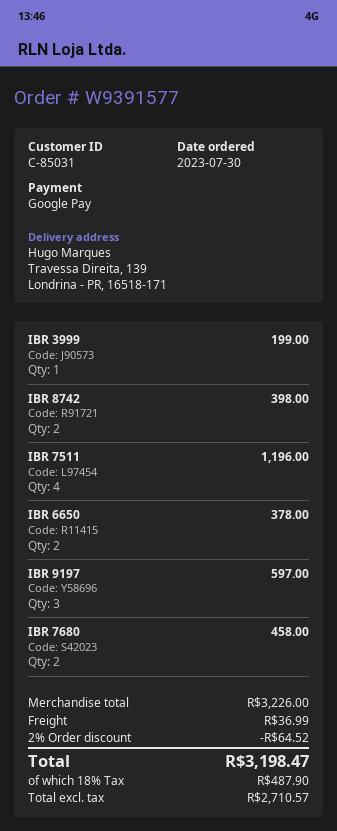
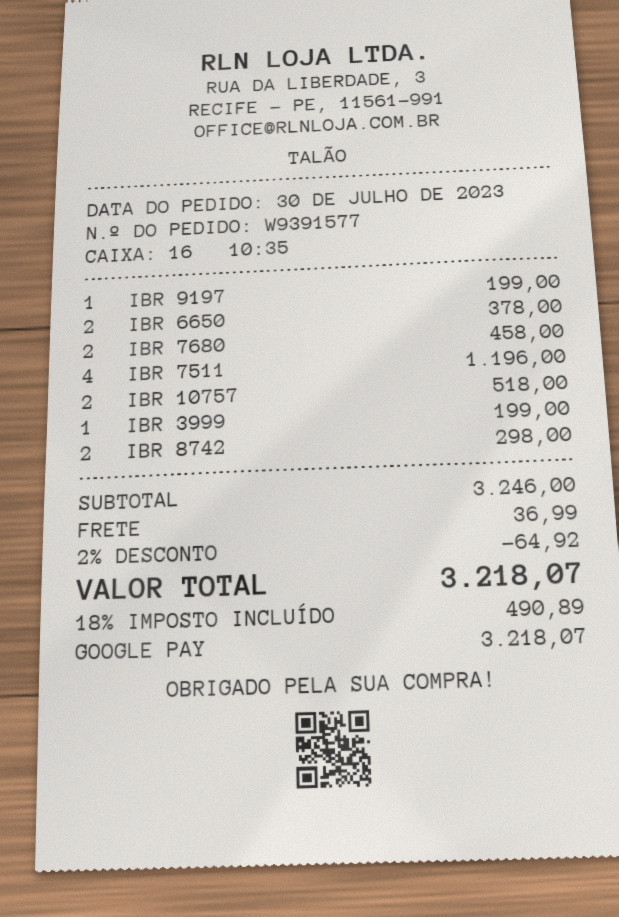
IBR 8742: 2 for 398.00 -> 2 for 298.00
IBR 9197: 3 for 597.00 -> 1 for 199.00
IBR 10757: none -> 2 for 518.00
subtotal: 3226.00 -> 3246.00
discount: 2% = 64.52 -> 2% = 64.92
tax: 18% = 487.90 -> 18% = 490.89
total: 3198.47 -> 3218.07

